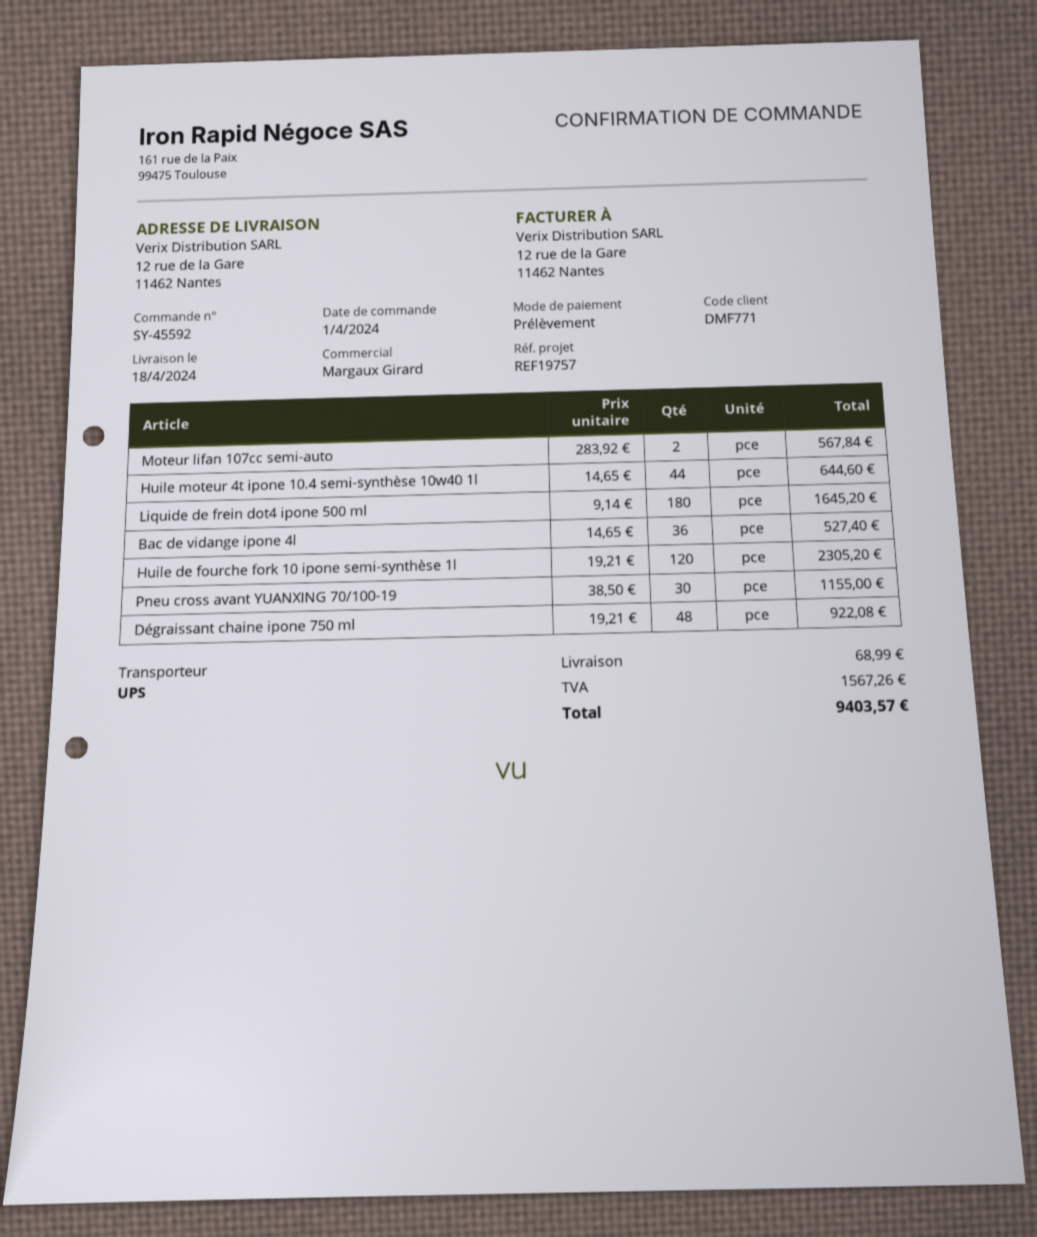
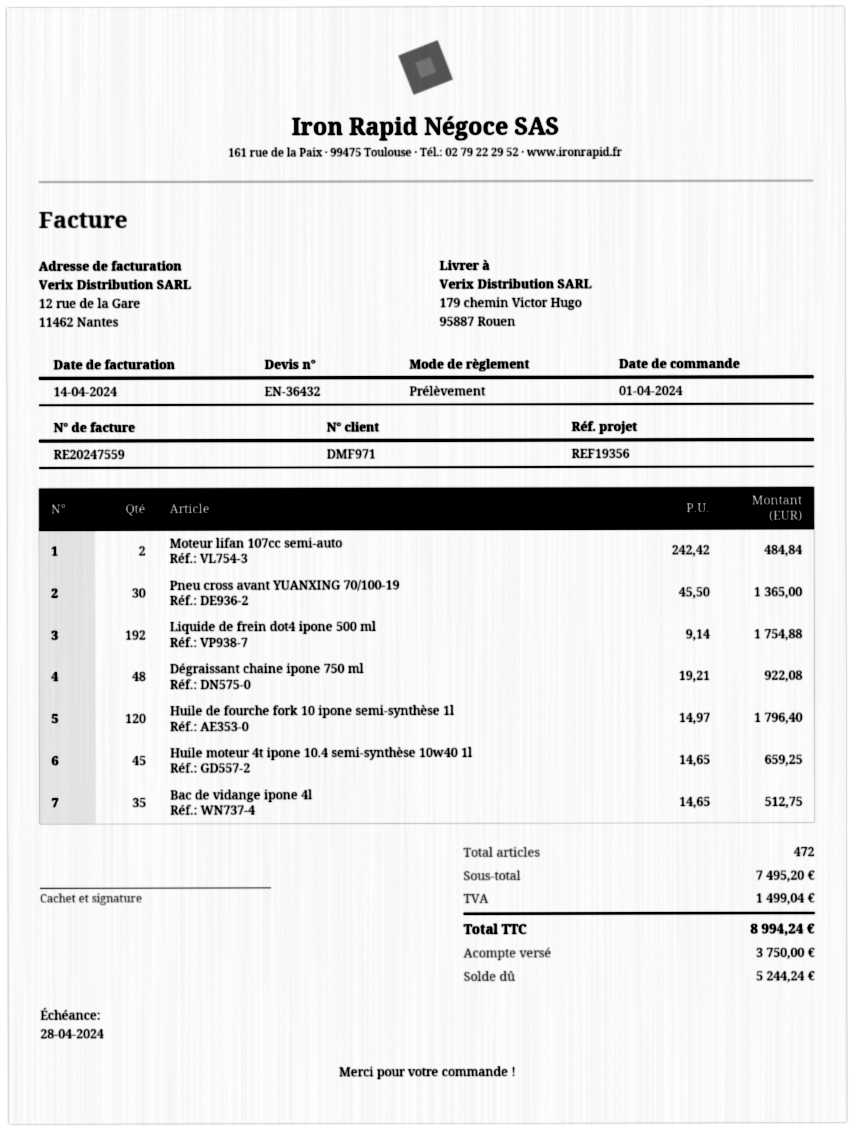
customer number: DMF771 -> DMF971
reference: REF19757 -> REF19356
ship to: 12 rue de la Gare, 11462 Nantes -> 179 chemin Victor Hugo, 95887 Rouen
Moteur lifan 107cc semi-auto: 2 x 283.92 = 567.84 -> 2 x 242.42 = 484.84
Huile moteur 4t ipone 10.4 semi-synthèse 10w40 1l: 44 x 14.65 = 644.60 -> 45 x 14.65 = 659.25
Liquide de frein dot4 ipone 500 ml: 180 x 9.14 = 1645.20 -> 192 x 9.14 = 1754.88
Bac de vidange ipone 4l: 36 x 14.65 = 527.40 -> 35 x 14.65 = 512.75
Huile de fourche fork 10 ipone semi-synthèse 1l: 120 x 19.21 = 2305.20 -> 120 x 14.97 = 1796.40
Pneu cross avant YUANXING 70/100-19: 30 x 38.50 = 1155.00 -> 30 x 45.50 = 1365.00
shipping: 68.99 -> none
tax: 1567.26 -> 1499.04
total: 9403.57 -> 8994.24

